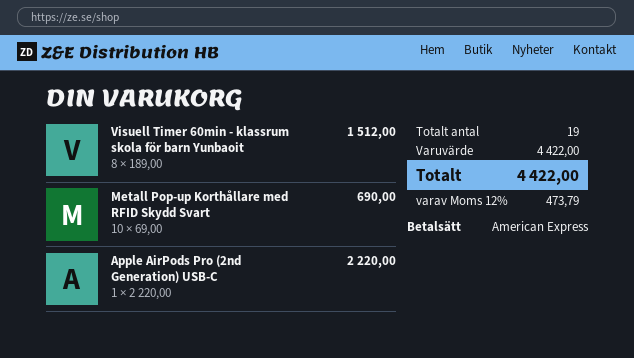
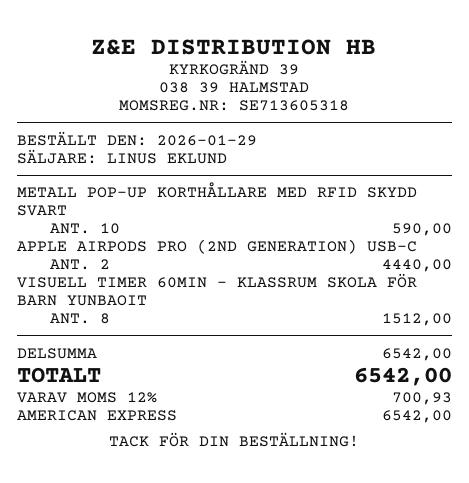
Metall Pop-up Korthållare med RFID Skydd Svart: 10 for 690.00 -> 10 for 590.00
Apple AirPods Pro (2nd Generation) USB-C: 1 for 2220.00 -> 2 for 4440.00
subtotal: 4422.00 -> 6542.00
tax: 12% = 473.79 -> 12% = 700.93
total: 4422.00 -> 6542.00

